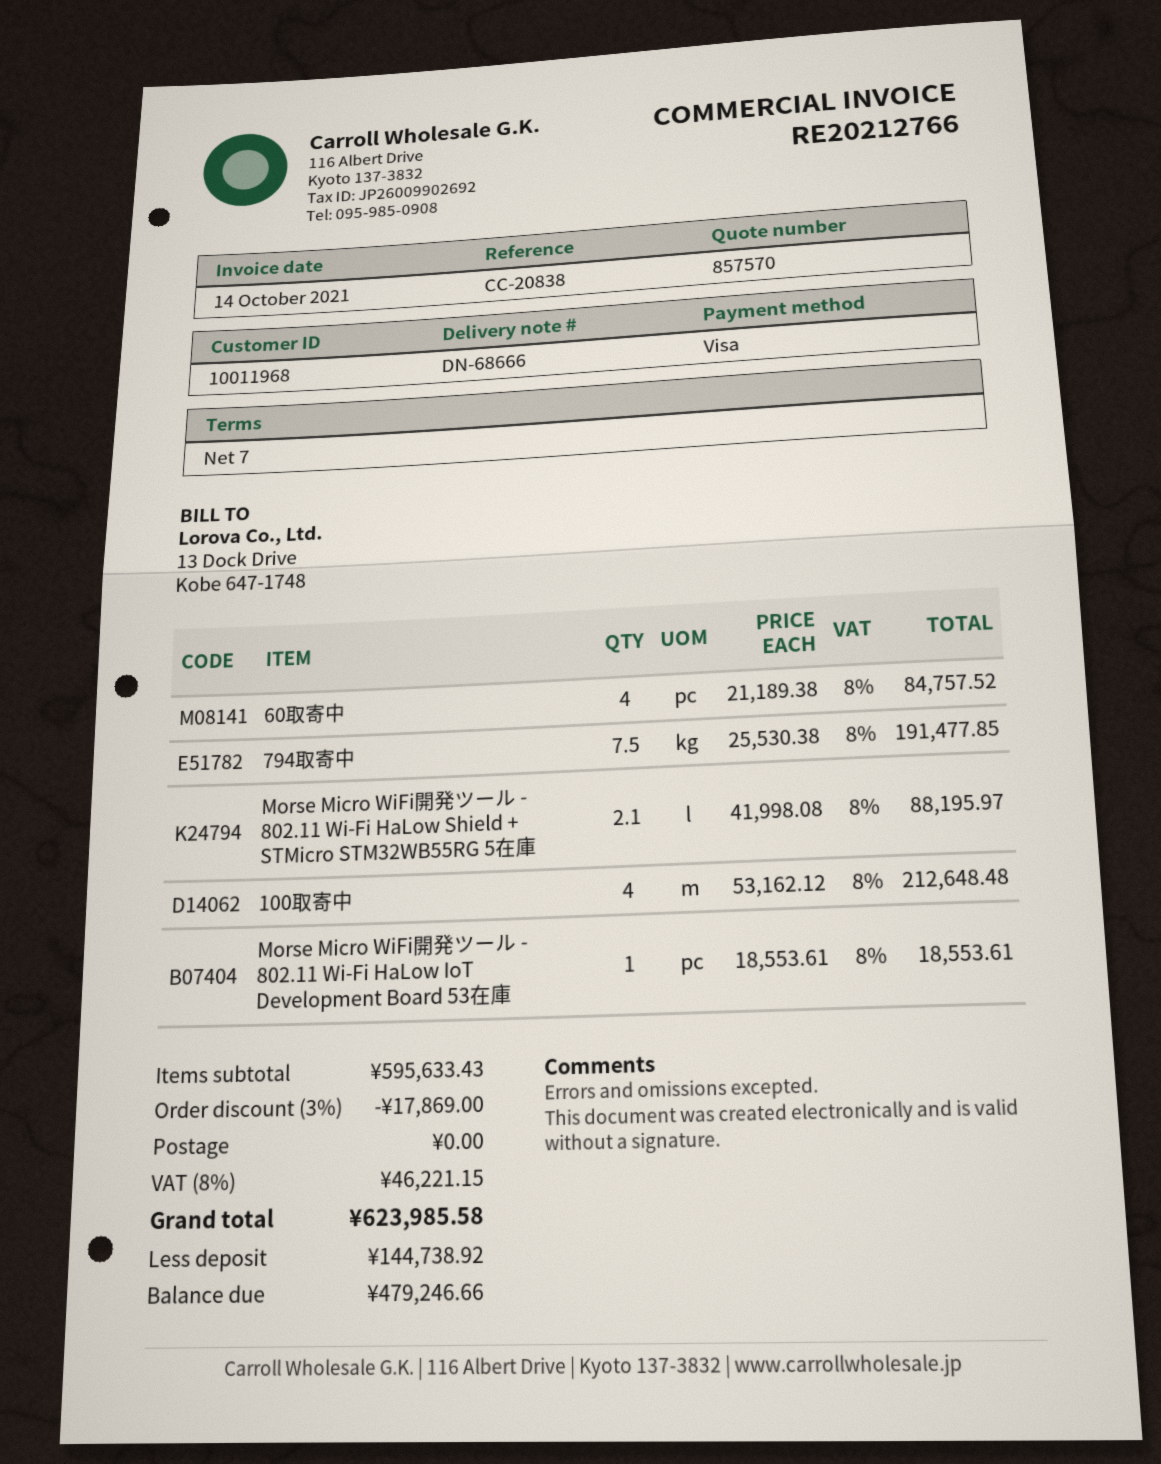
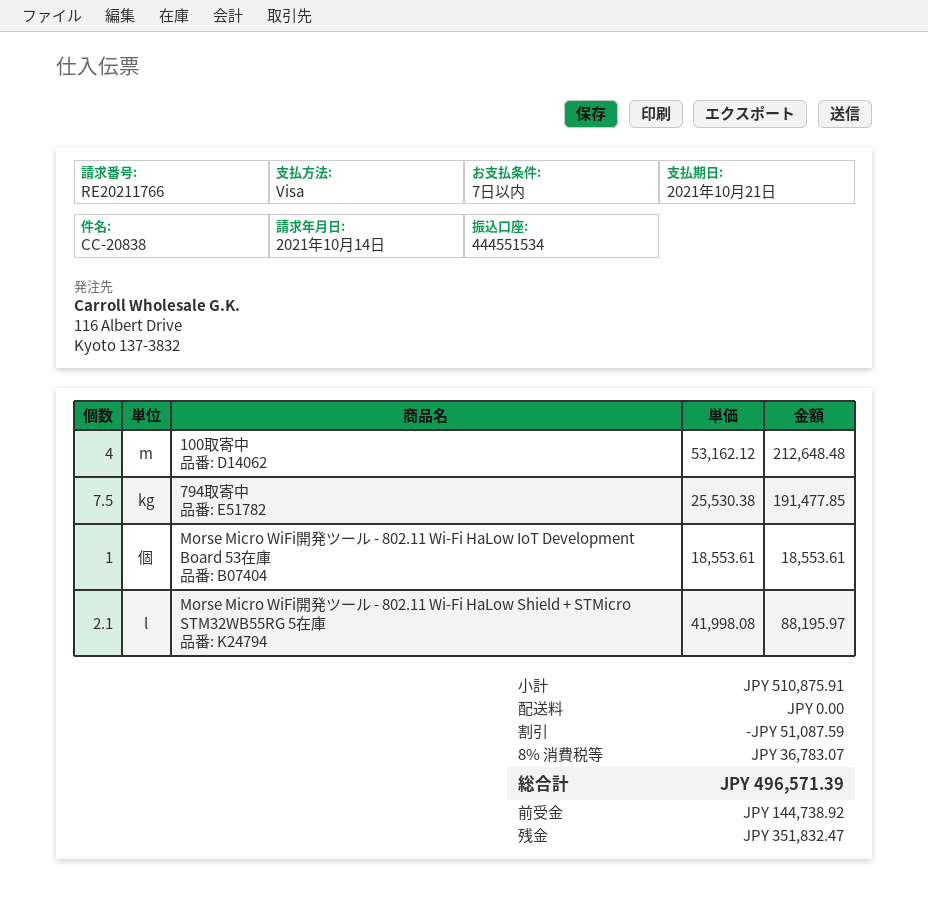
invoice number: RE20212766 -> RE20211766
60取寄中: 4 x 21189.38 = 84757.52 -> none
subtotal: 595633.43 -> 510875.91
discount: 17869.00 -> 51087.59
tax: 8% = 46221.15 -> 8% = 36783.07
total: 623985.58 -> 496571.39
balance: 479246.66 -> 351832.47

